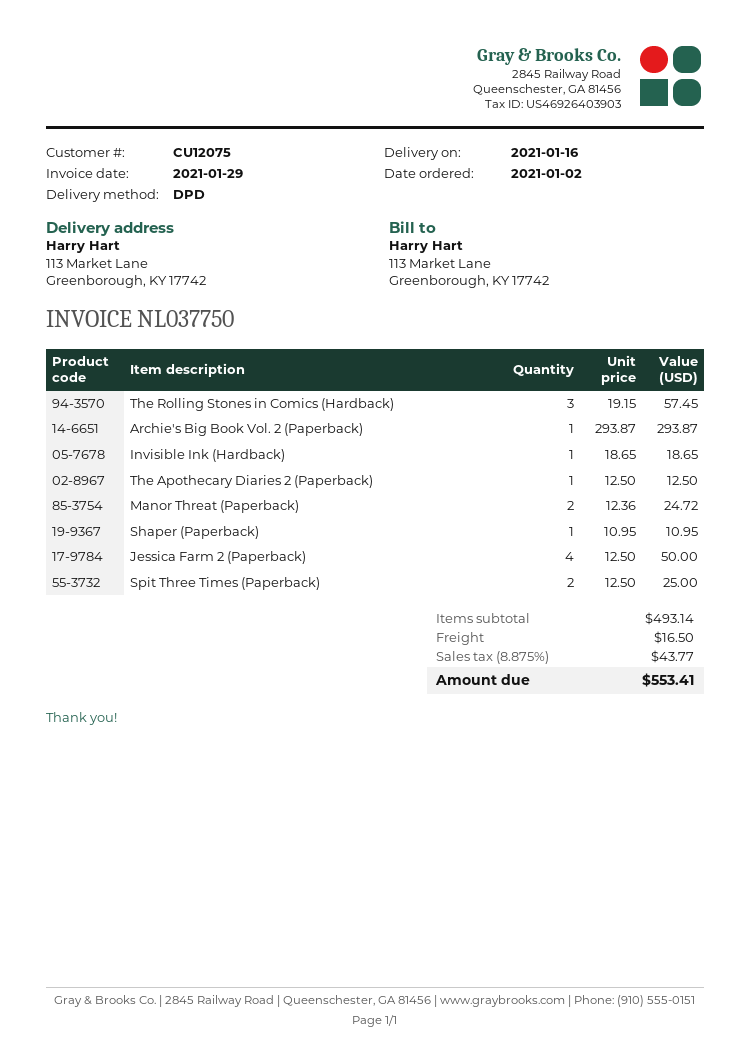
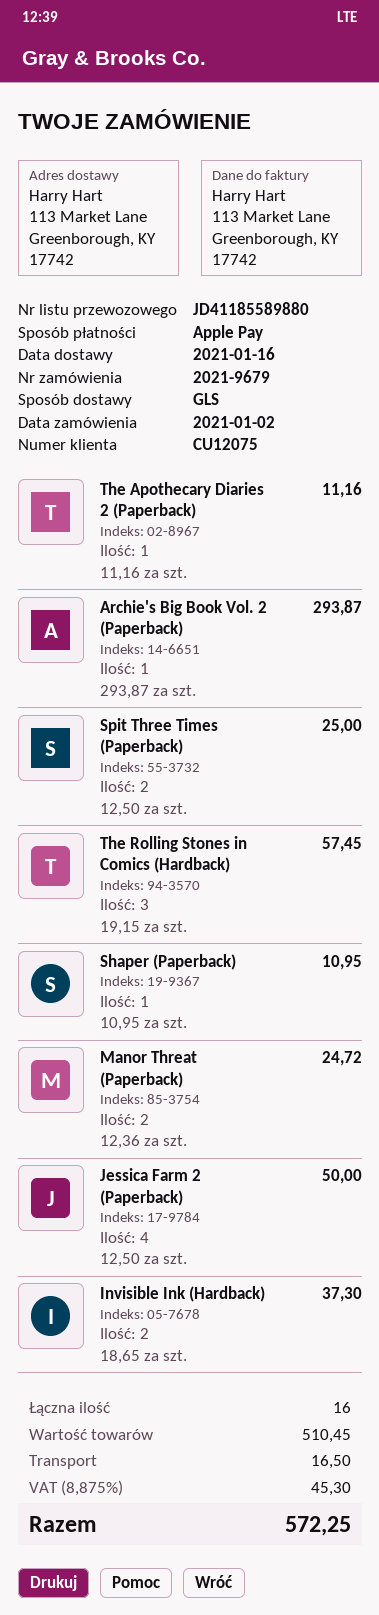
shipping method: DPD -> GLS
Invisible Ink (Hardback): 1 x 18.65 = 18.65 -> 2 x 18.65 = 37.30
The Apothecary Diaries 2 (Paperback): 1 x 12.50 = 12.50 -> 1 x 11.16 = 11.16
subtotal: 493.14 -> 510.45
tax: 8.875% = 43.77 -> 8.875% = 45.30
total: 553.41 -> 572.25

